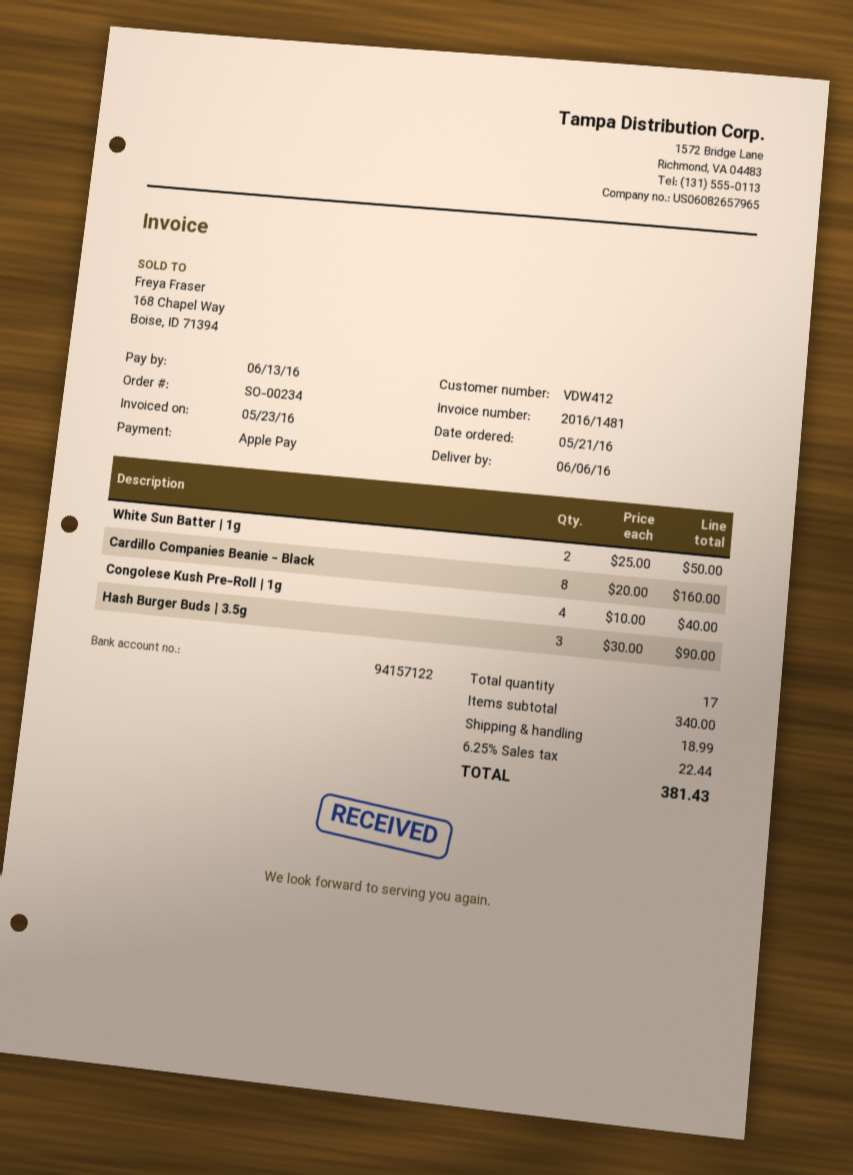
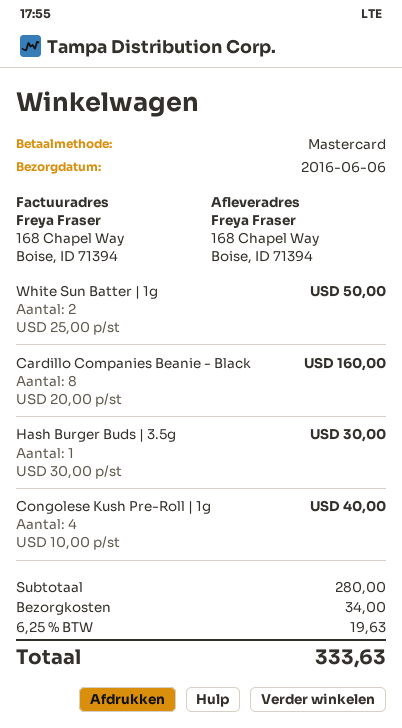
payment method: Apple Pay -> Mastercard
Hash Burger Buds | 3.5g: 3 x 30.00 = 90.00 -> 1 x 30.00 = 30.00
subtotal: 340.00 -> 280.00
shipping: 18.99 -> 34.00
tax: 6.25% = 22.44 -> 6.25% = 19.63
total: 381.43 -> 333.63

